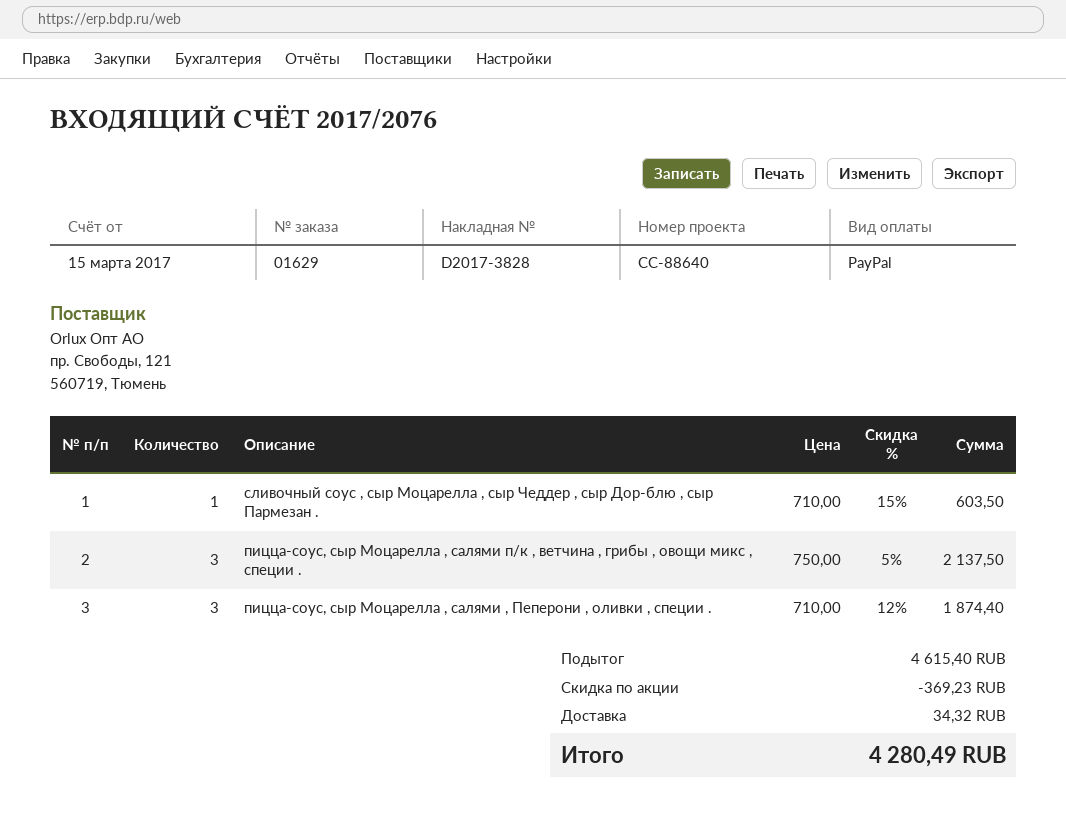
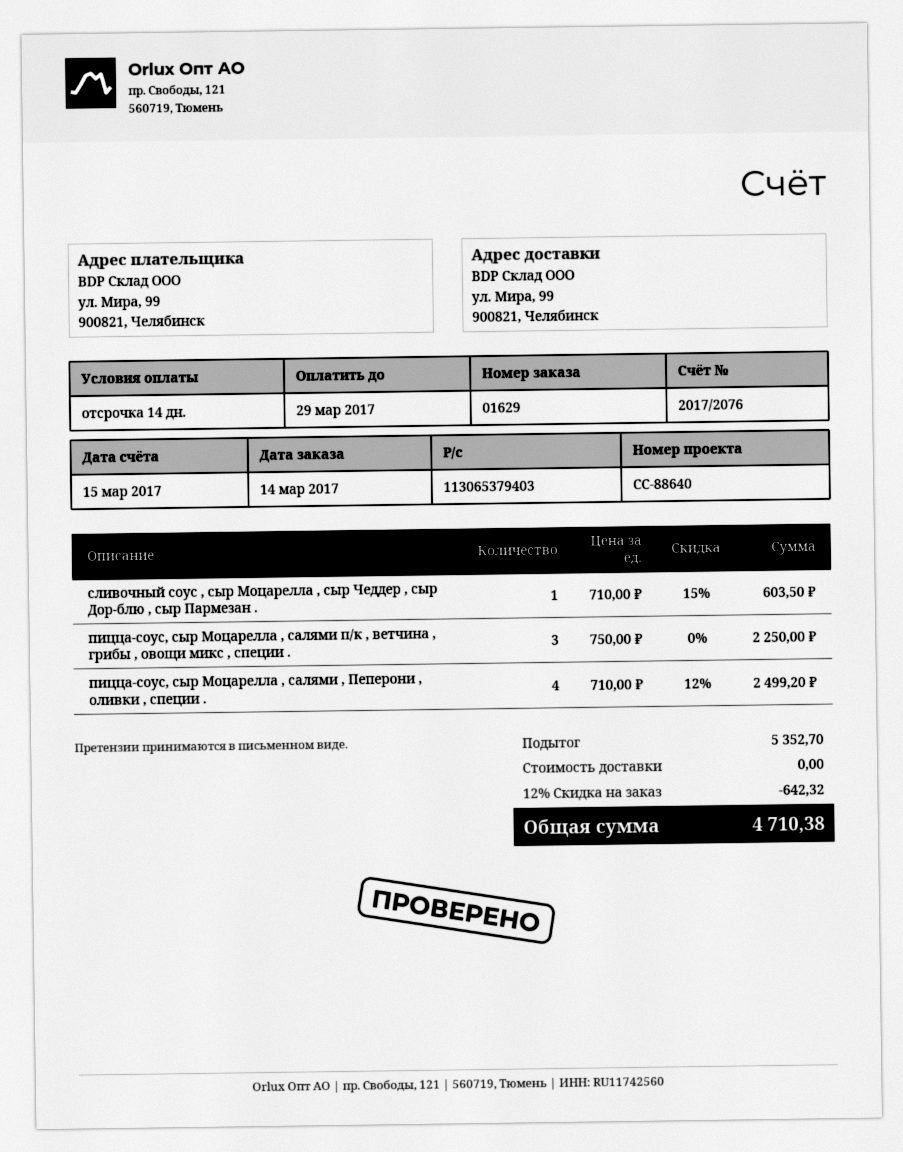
пицца-соус, сыр Моцарелла , салями п/к , ветчина , грибы , овощи микс , специи .: 3 x 750.00 - 5% = 2137.50 -> 3 x 750.00 = 2250.00
пицца-соус, сыр Моцарелла , салями , Пеперони , оливки , специи .: 3 x 710.00 - 12% = 1874.40 -> 4 x 710.00 - 12% = 2499.20
subtotal: 4615.40 -> 5352.70
discount: 369.23 -> 642.32
shipping: 34.32 -> 0.00
total: 4280.49 -> 4710.38

